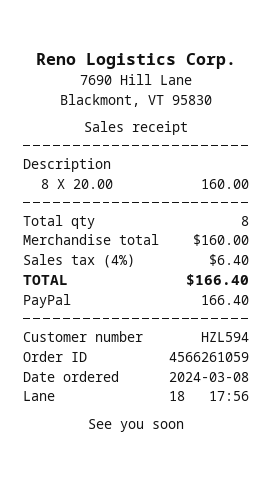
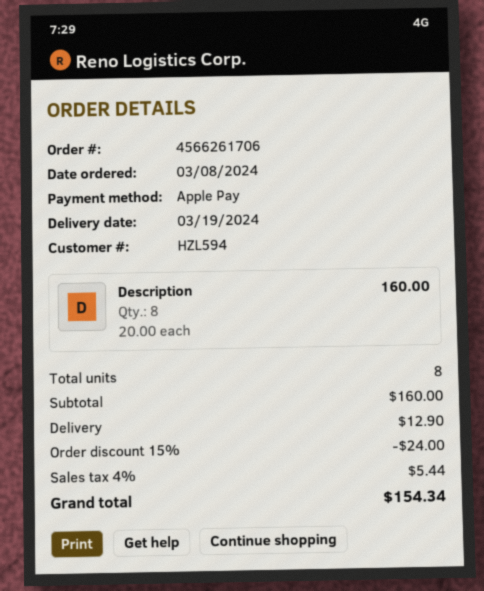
order number: 4566261059 -> 4566261706
payment method: PayPal -> Apple Pay
discount: none -> 15% = 24.00
shipping: none -> 12.90
tax: 4% = 6.40 -> 4% = 5.44
total: 166.40 -> 154.34

